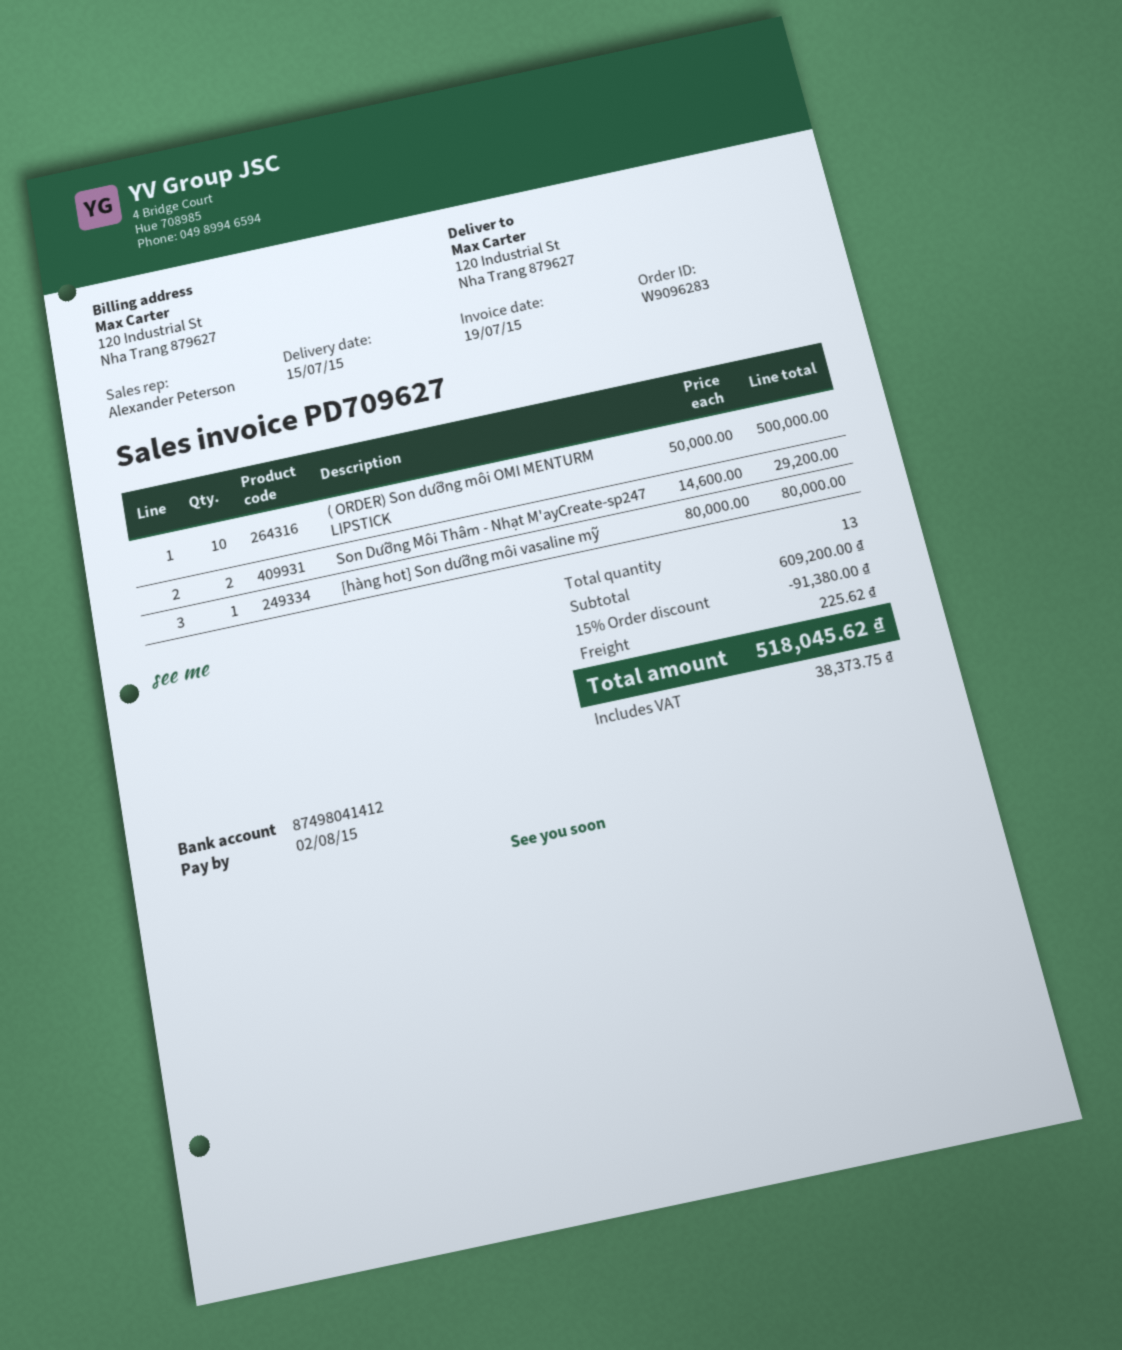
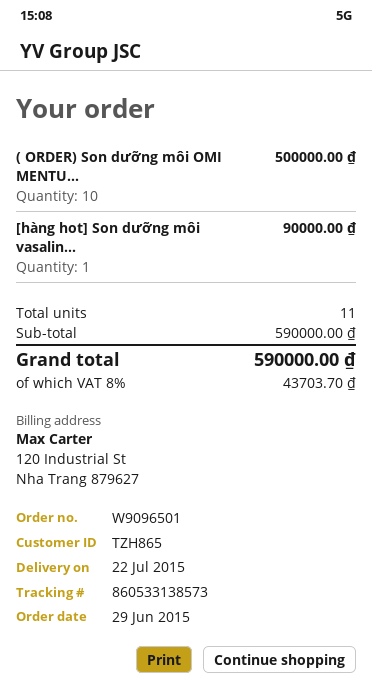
order number: W9096283 -> W9096501
delivery date: 2015-07-15 -> 2015-07-22
Son Dưỡng Môi Thâm - Nhạt M'ayCreate-sp247: 2 for 29200.00 -> none
[hàng hot] Son dưỡng môi vasaline mỹ: 1 for 80000.00 -> 1 for 90000.00
total quantity: 13 -> 11
subtotal: 609200.00 -> 590000.00
discount: 15% = 91380.00 -> none
shipping: 225.62 -> none
tax: 38373.75 -> 43703.70
total: 518045.62 -> 590000.00

